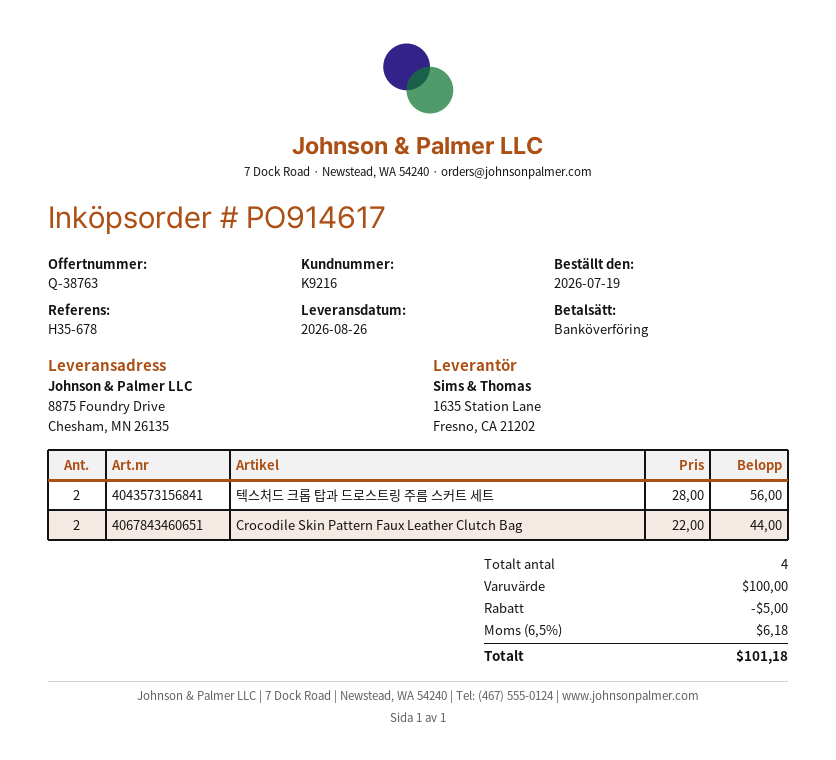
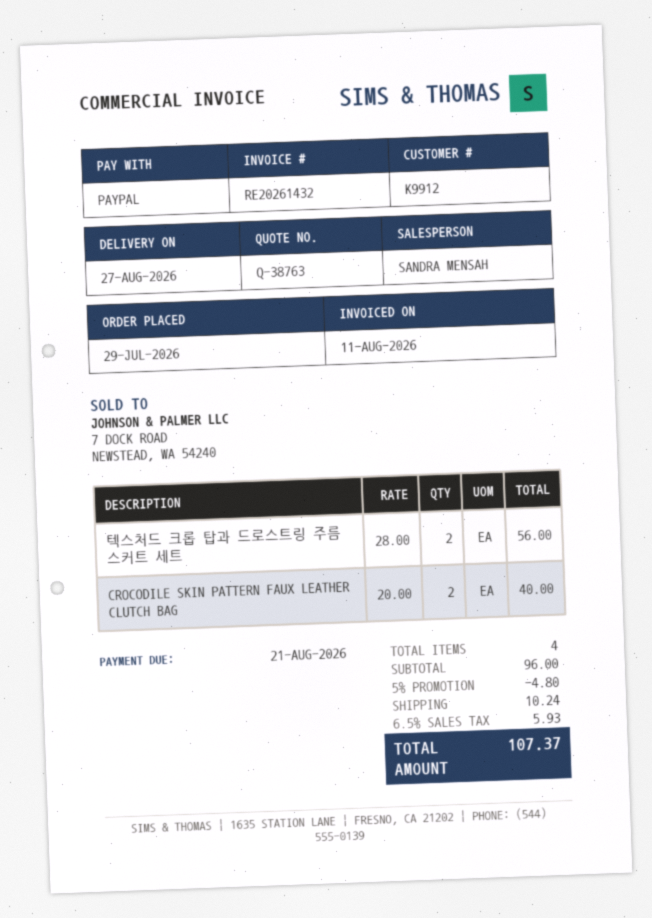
order date: 2026-07-19 -> 2026-07-29
delivery date: 2026-08-26 -> 2026-08-27
customer number: K9216 -> K9912
payment method: bank transfer -> PayPal
Crocodile Skin Pattern Faux Leather Clutch Bag: 2 x 22.00 = 44.00 -> 2 x 20.00 = 40.00
subtotal: 100.00 -> 96.00
discount: 5.00 -> 4.80
shipping: none -> 10.24
tax: 6.5% = 6.18 -> 6.5% = 5.93
total: 101.18 -> 107.37

